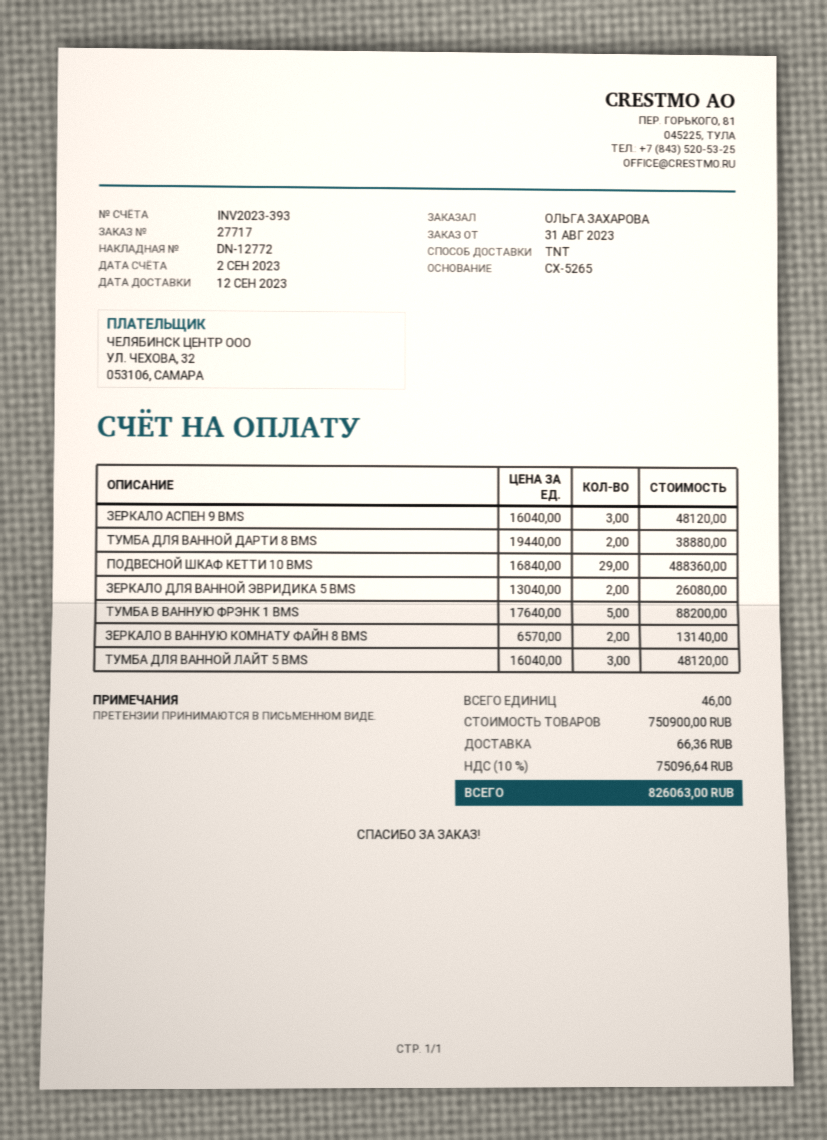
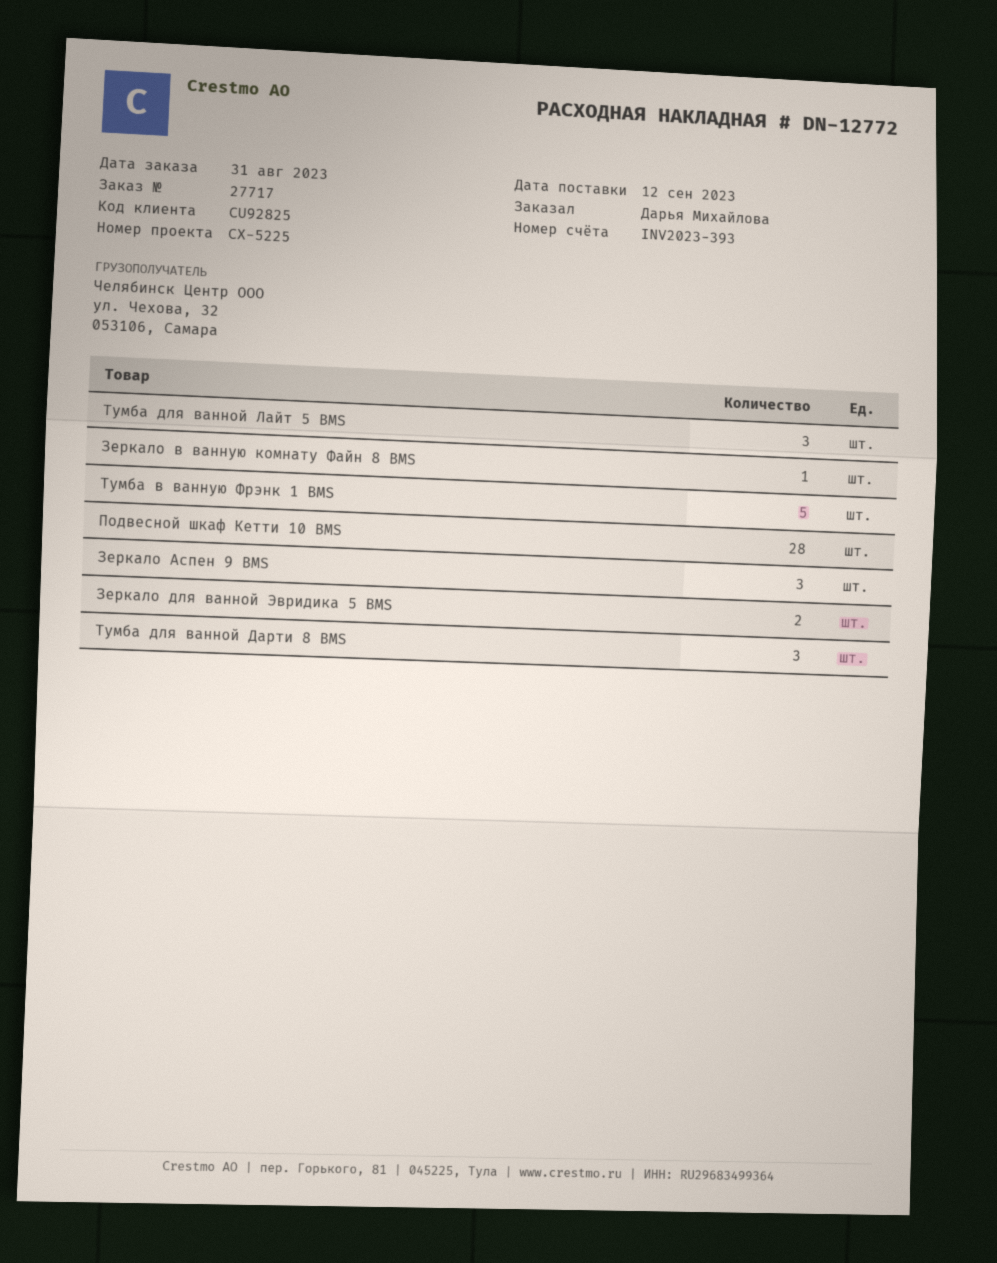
reference: CX-5265 -> CX-5225
ordered by: ОЛЬГА ЗАХАРОВА -> Дарья Михайлова
ТУМБА ДЛЯ ВАННОЙ ДАРТИ 8 BMS: 2 -> 3
ПОДВЕСНОЙ ШКАФ КЕТТИ 10 BMS: 29 -> 28
ЗЕРКАЛО В ВАННУЮ КОМНАТУ ФАЙН 8 BMS: 2 -> 1

